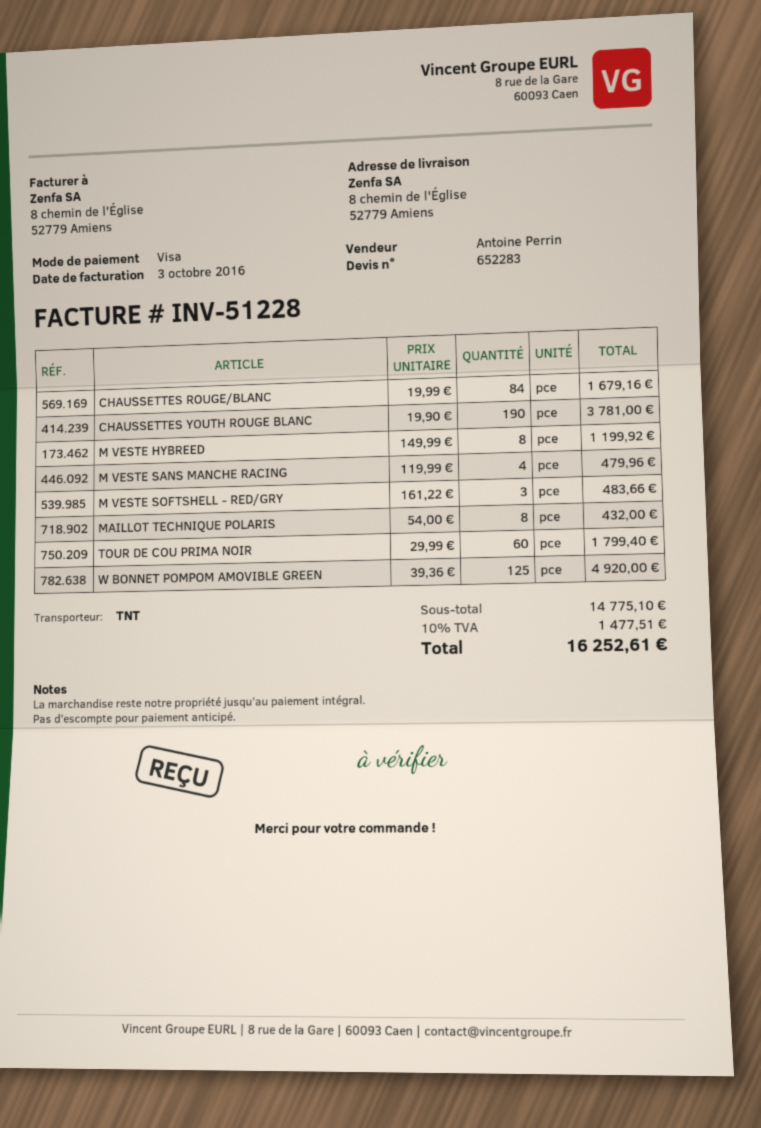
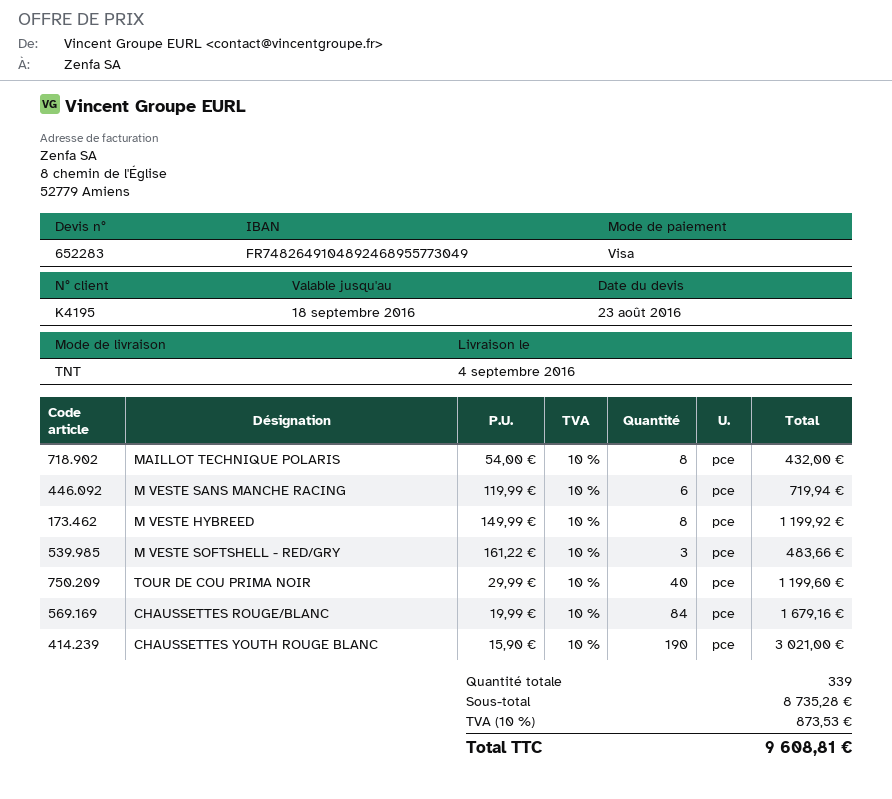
CHAUSSETTES YOUTH ROUGE BLANC: 190 x 19.90 = 3781.00 -> 190 x 15.90 = 3021.00
M VESTE SANS MANCHE RACING: 4 x 119.99 = 479.96 -> 6 x 119.99 = 719.94
TOUR DE COU PRIMA NOIR: 60 x 29.99 = 1799.40 -> 40 x 29.99 = 1199.60
W BONNET POMPOM AMOVIBLE GREEN: 125 x 39.36 = 4920.00 -> none
subtotal: 14775.10 -> 8735.28
tax: 10% = 1477.51 -> 10% = 873.53
total: 16252.61 -> 9608.81

